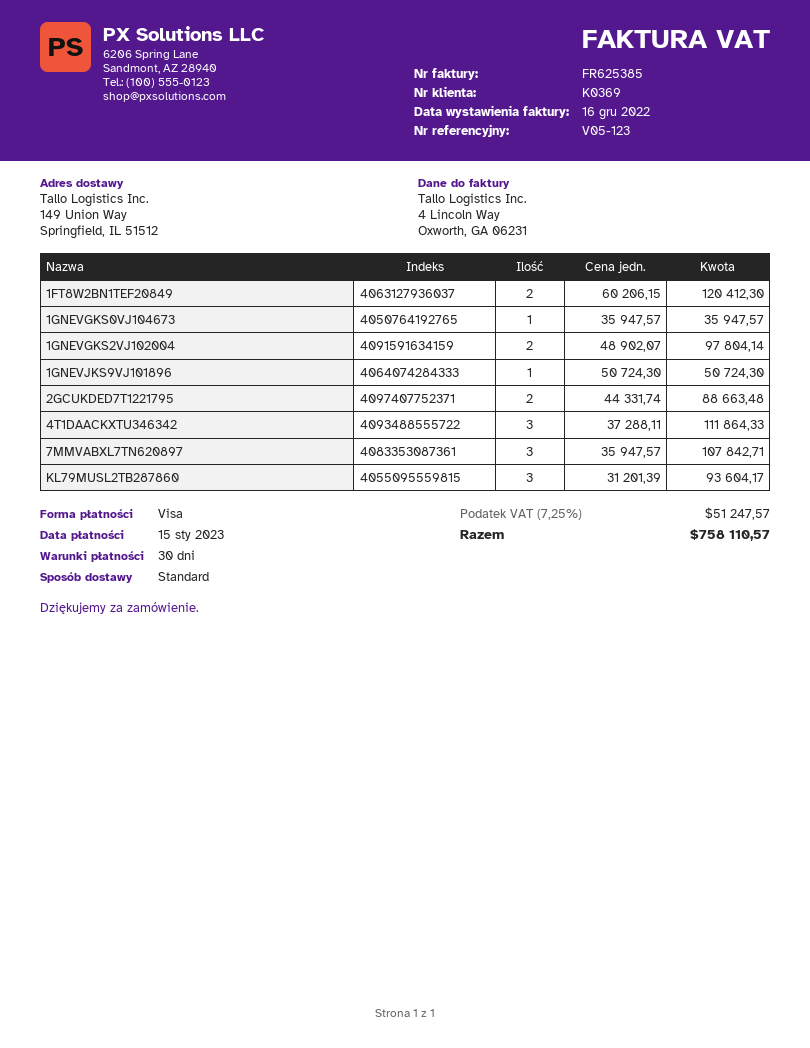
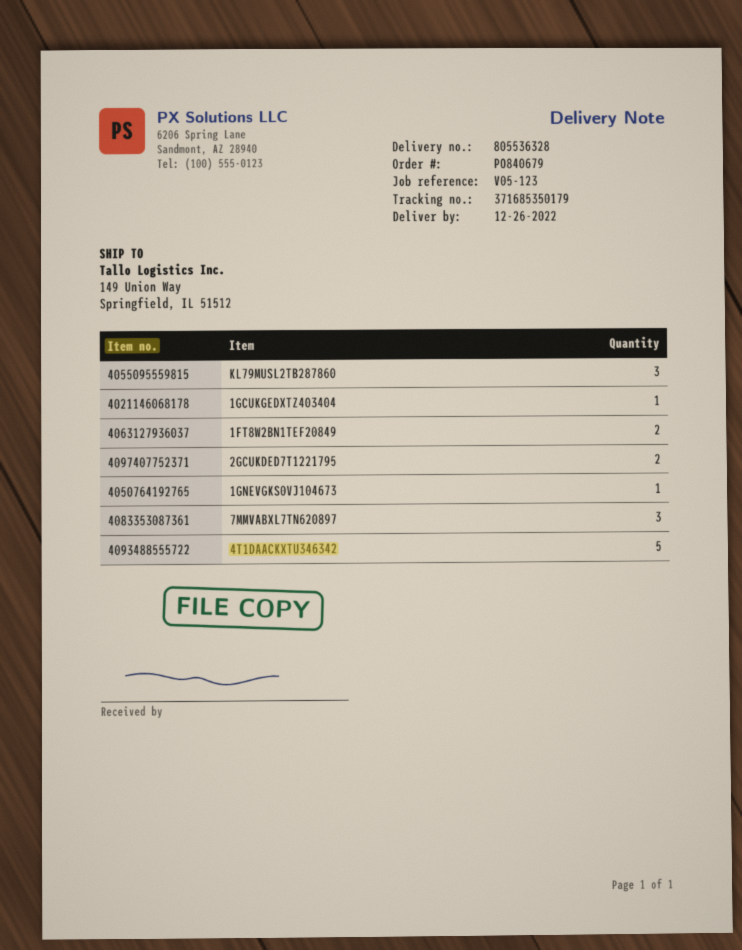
1GNEVGKS2VJ102004: 2 -> none
1GNEVJKS9VJ101896: 1 -> none
4T1DAACKXTU346342: 3 -> 5
1GCUKGEDXTZ403404: none -> 1

